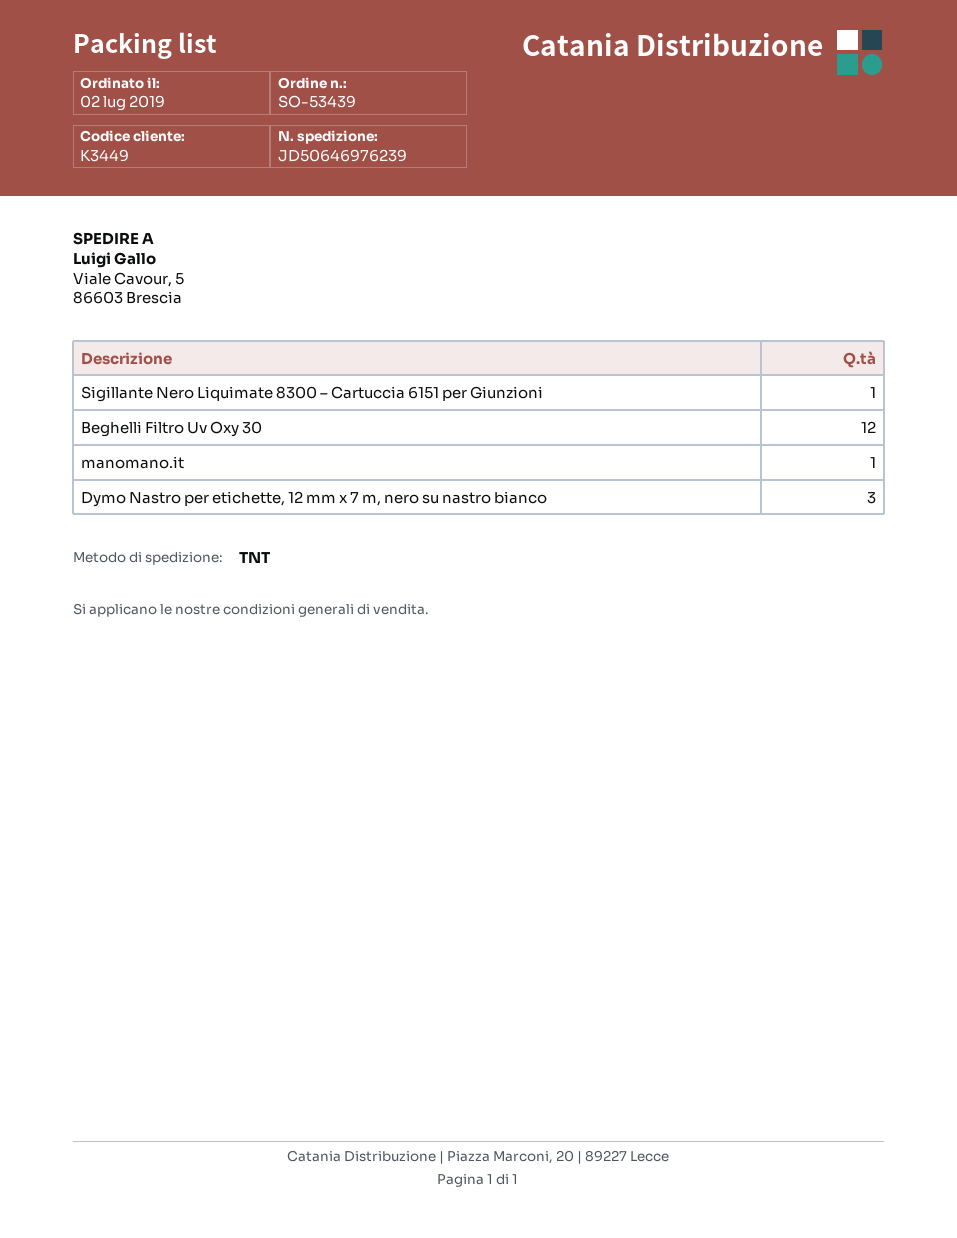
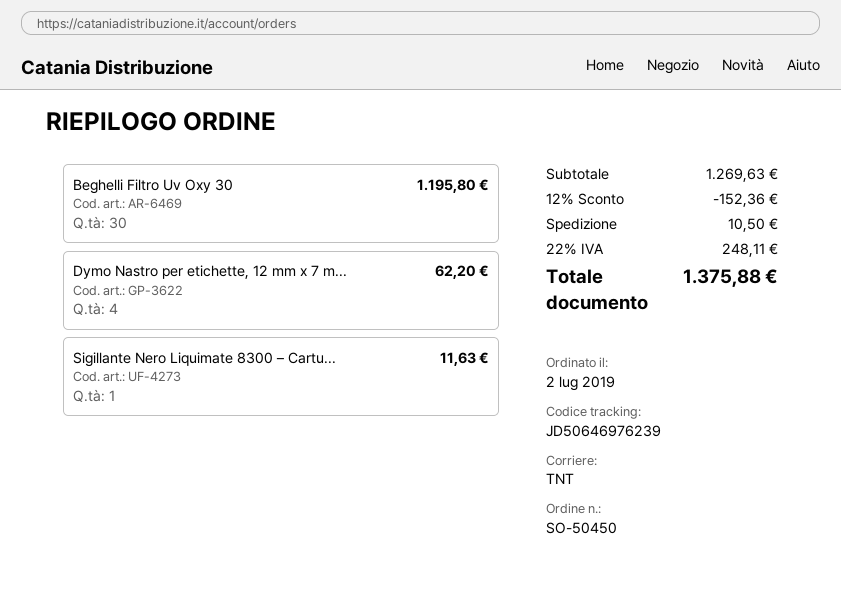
order number: SO-53439 -> SO-50450
Beghelli Filtro Uv Oxy 30: 12 -> 30
manomano.it: 1 -> none
Dymo Nastro per etichette, 12 mm x 7 m, nero su nastro bianco: 3 -> 4

